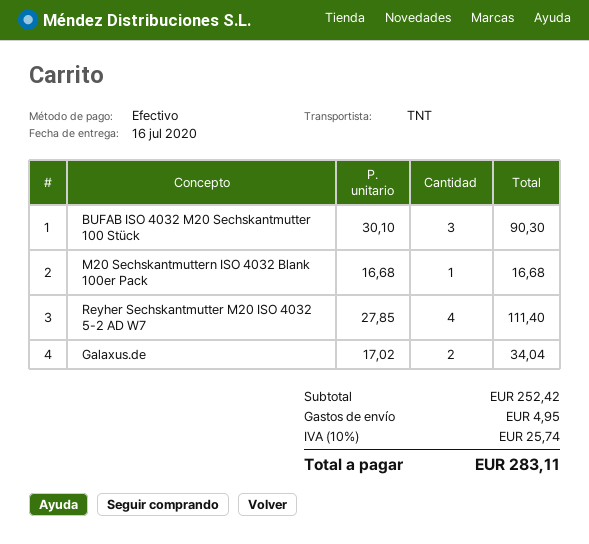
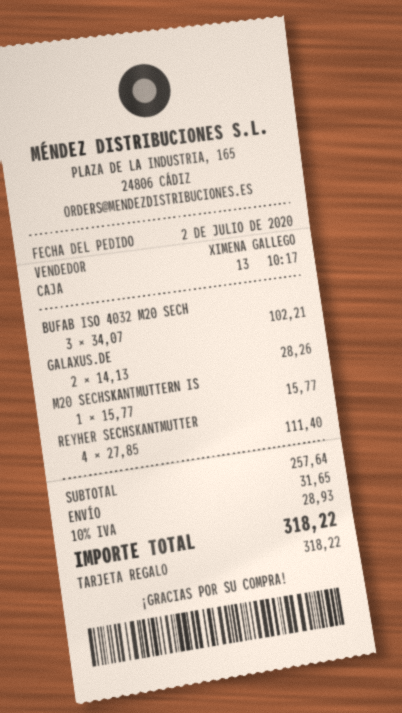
payment method: cash -> gift card
BUFAB ISO 4032 M20 Sechskantmutter 100 Stück: 3 x 30.10 = 90.30 -> 3 x 34.07 = 102.21
M20 Sechskantmuttern ISO 4032 Blank 100er Pack: 1 x 16.68 = 16.68 -> 1 x 15.77 = 15.77
Galaxus.de: 2 x 17.02 = 34.04 -> 2 x 14.13 = 28.26
subtotal: 252.42 -> 257.64
shipping: 4.95 -> 31.65
tax: 10% = 25.74 -> 10% = 28.93
total: 283.11 -> 318.22

